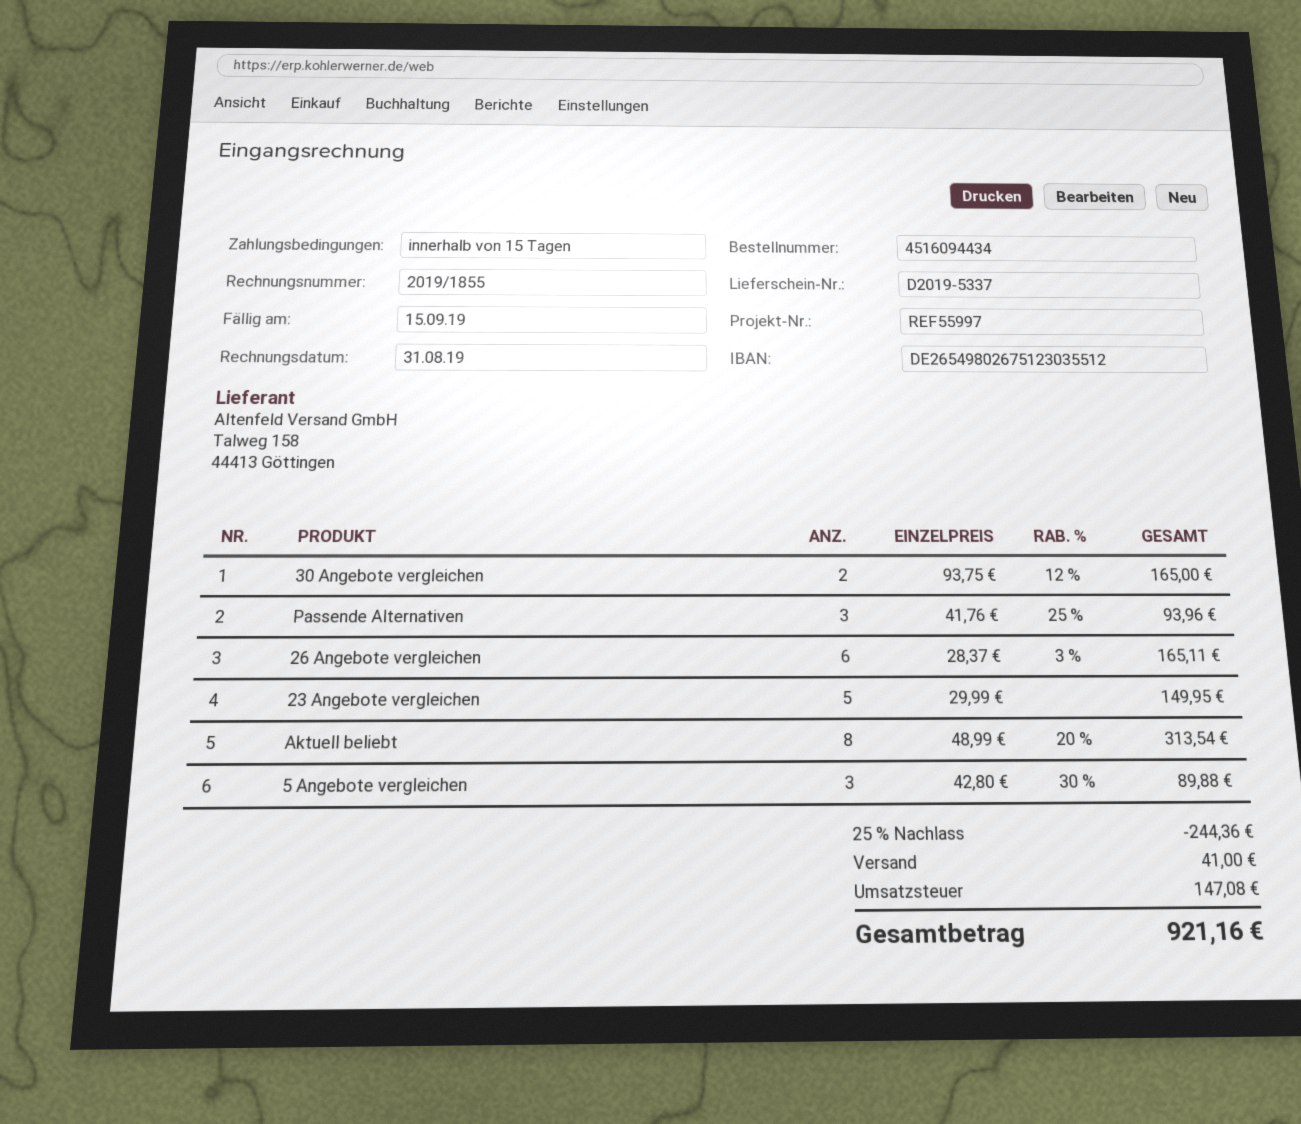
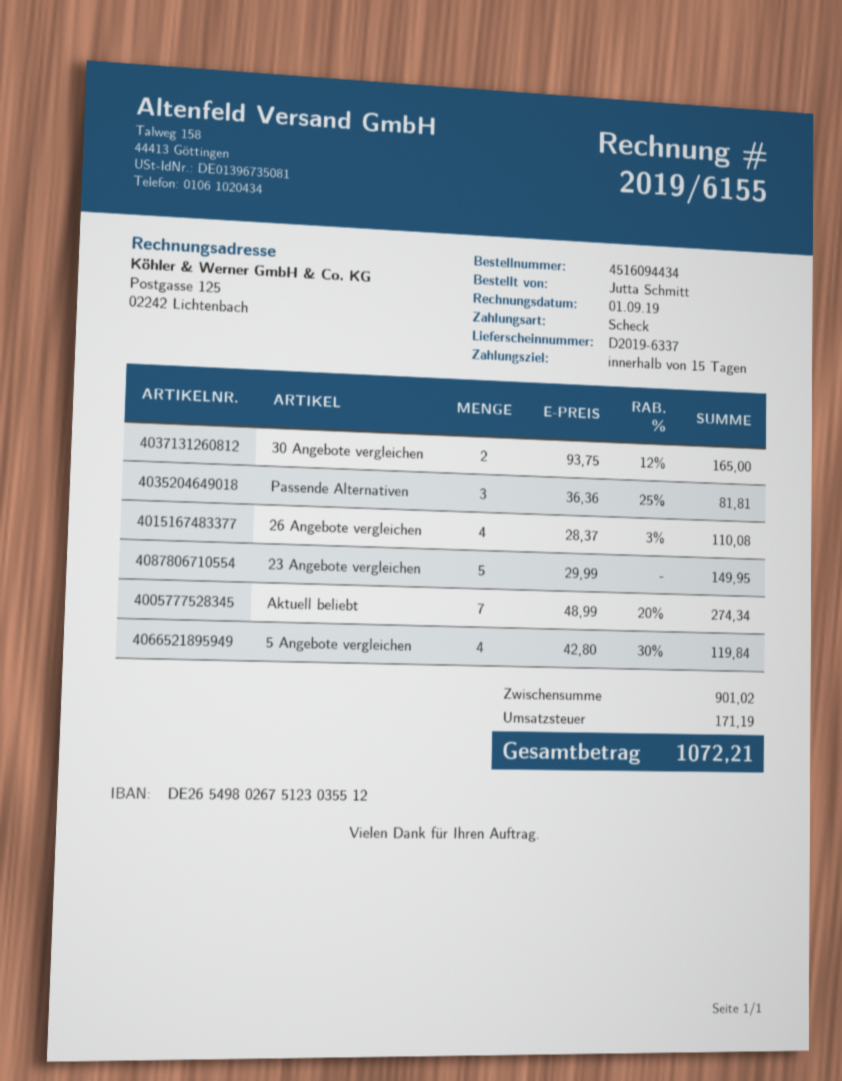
delivery note number: D2019-5337 -> D2019-6337
invoice number: 2019/1855 -> 2019/6155
invoice date: 2019-08-31 -> 2019-09-01
Passende Alternativen: 3 x 41.76 - 25% = 93.96 -> 3 x 36.36 - 25% = 81.81
26 Angebote vergleichen: 6 x 28.37 - 3% = 165.11 -> 4 x 28.37 - 3% = 110.08
Aktuell beliebt: 8 x 48.99 - 20% = 313.54 -> 7 x 48.99 - 20% = 274.34
5 Angebote vergleichen: 3 x 42.80 - 30% = 89.88 -> 4 x 42.80 - 30% = 119.84
discount: 25% = 244.36 -> none
shipping: 41.00 -> none
tax: 147.08 -> 171.19
total: 921.16 -> 1072.21

